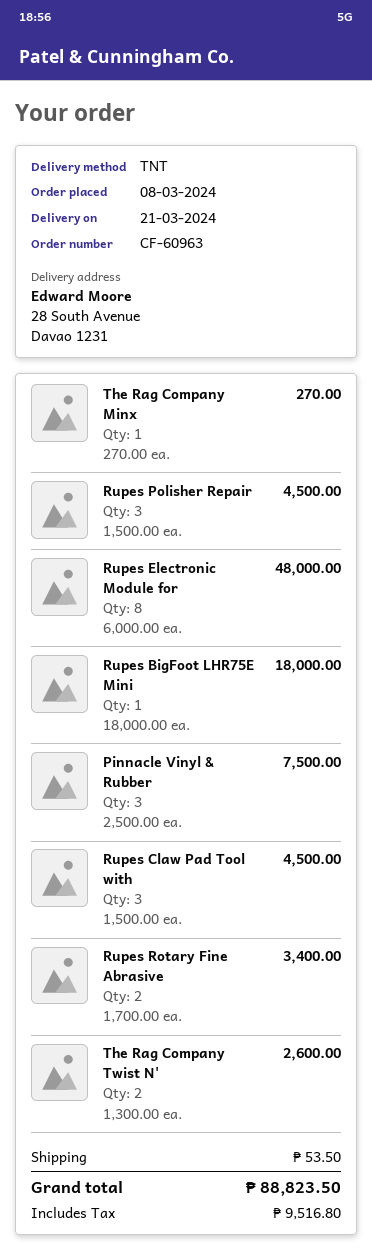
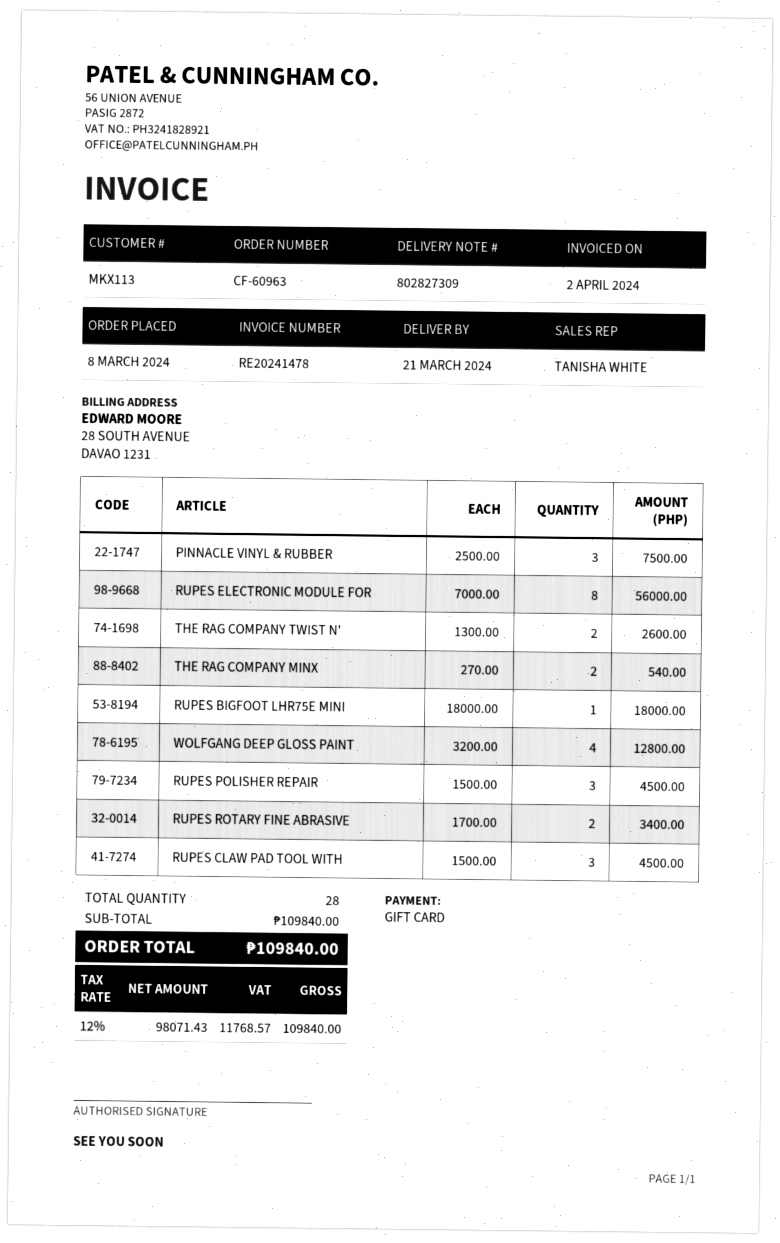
The Rag Company Minx: 1 x 270.00 = 270.00 -> 2 x 270.00 = 540.00
Rupes Electronic Module for: 8 x 6000.00 = 48000.00 -> 8 x 7000.00 = 56000.00
WOLFGANG DEEP GLOSS PAINT: none -> 4 x 3200.00 = 12800.00
shipping: 53.50 -> none
tax: 9516.80 -> 11768.57
total: 88823.50 -> 109840.00

